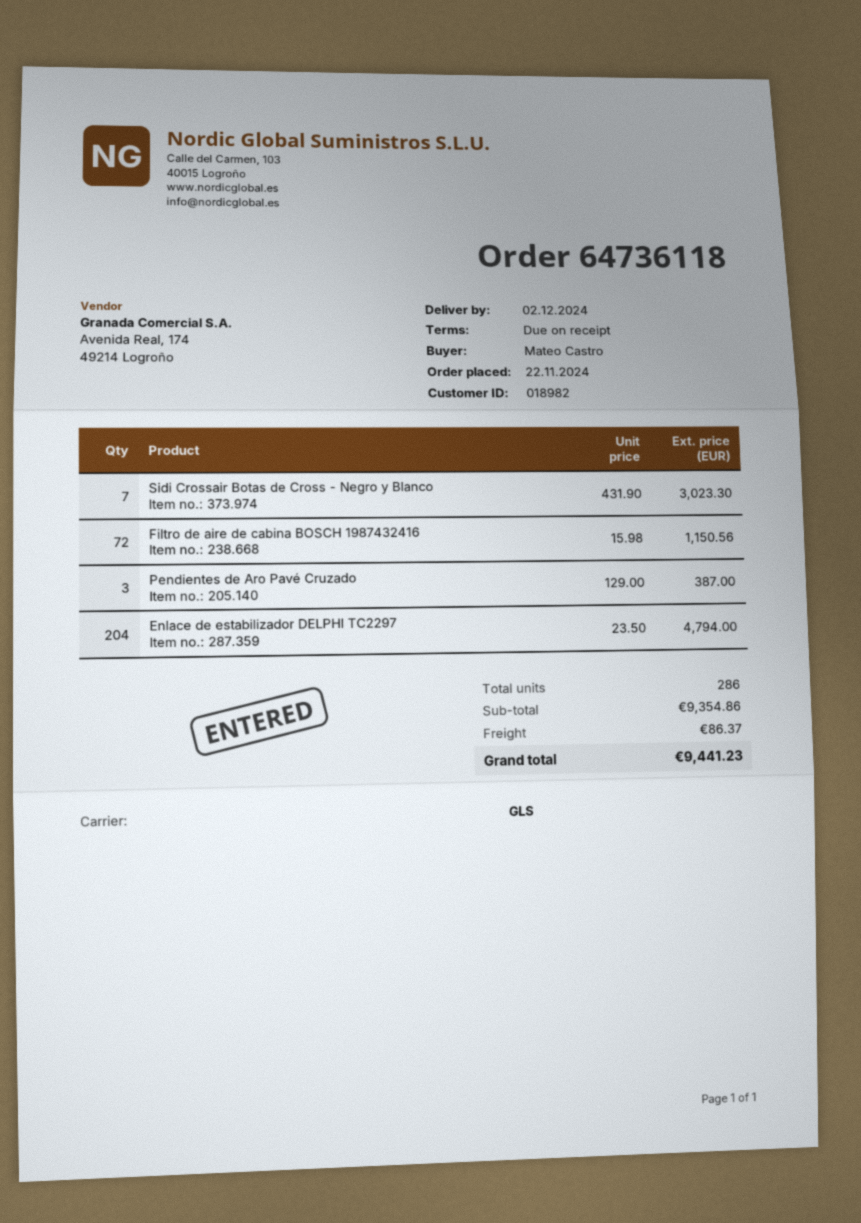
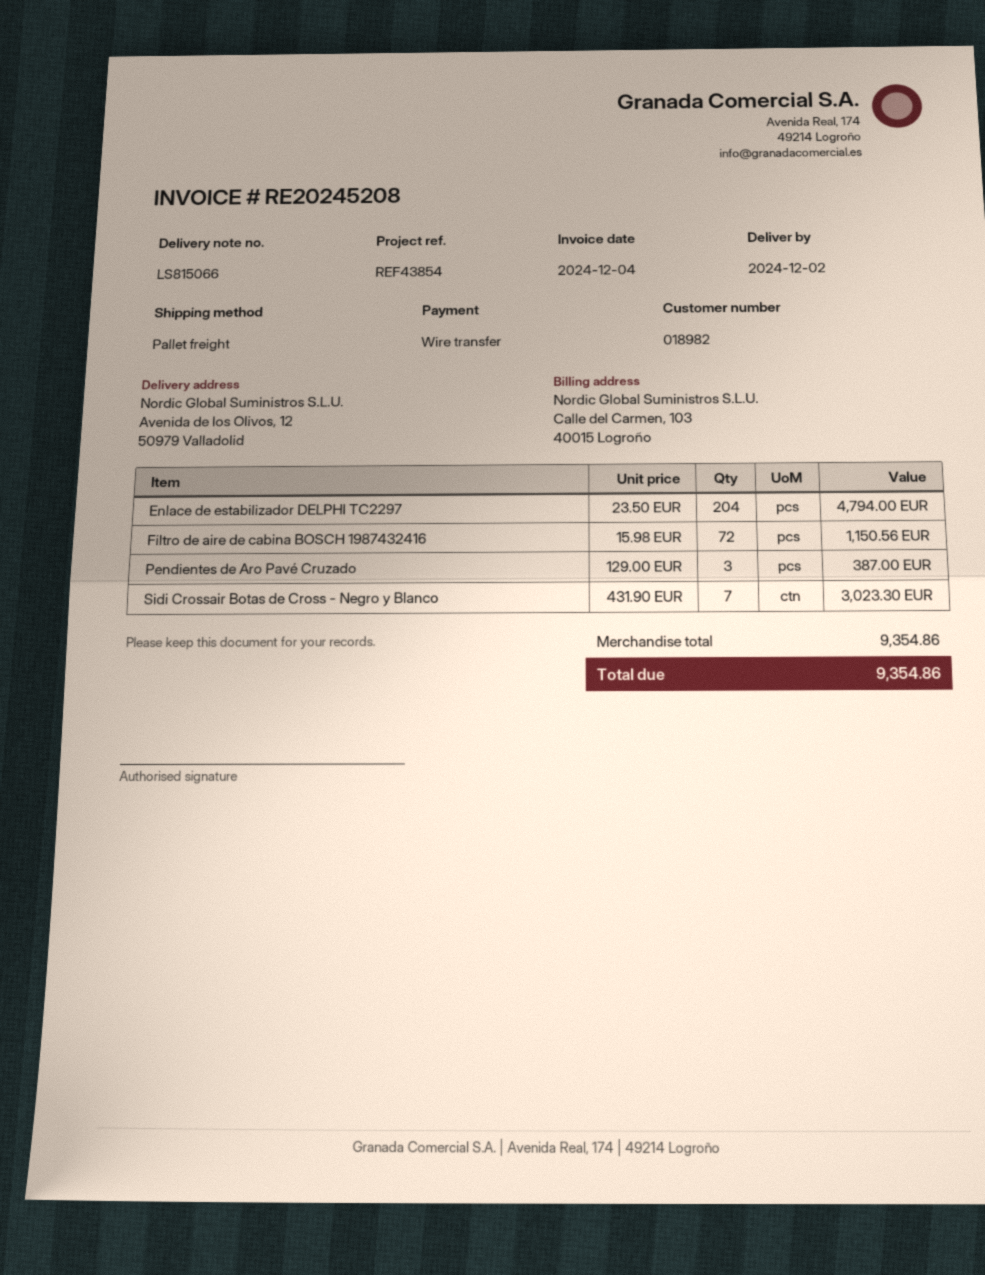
shipping method: GLS -> pallet freight
shipping: 86.37 -> none
total: 9441.23 -> 9354.86

